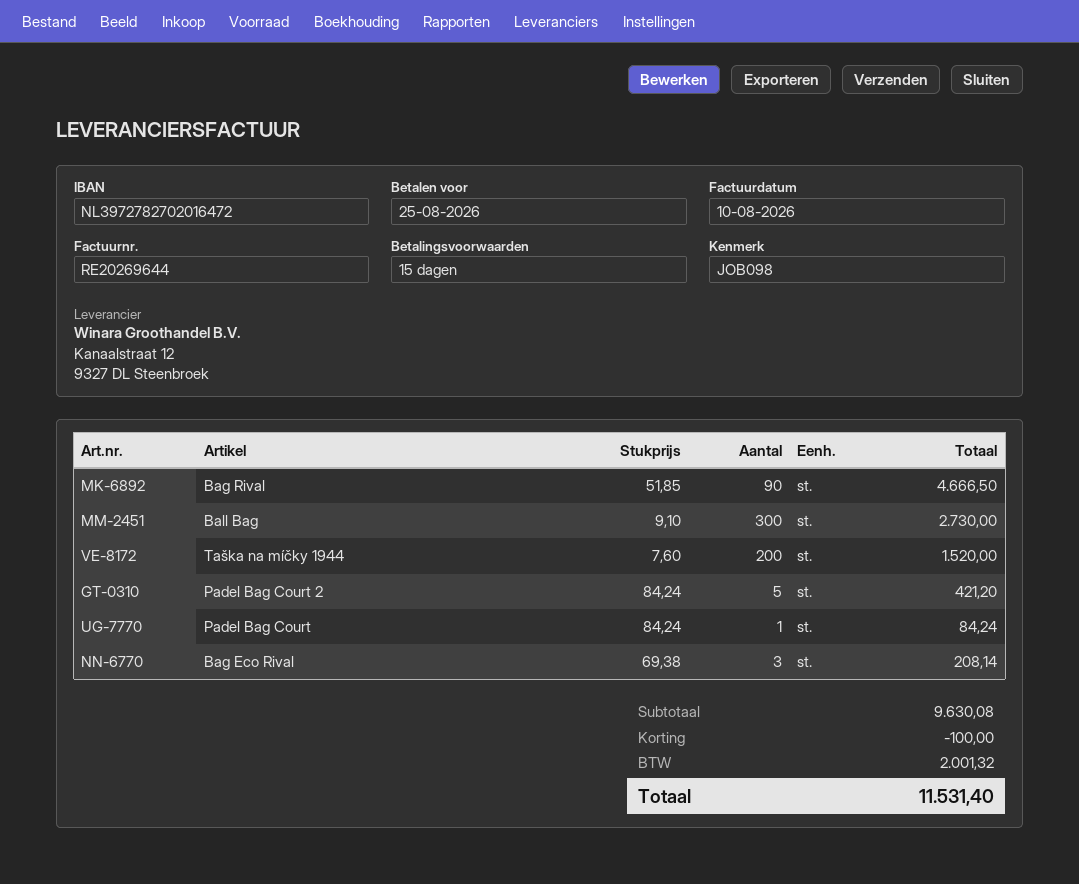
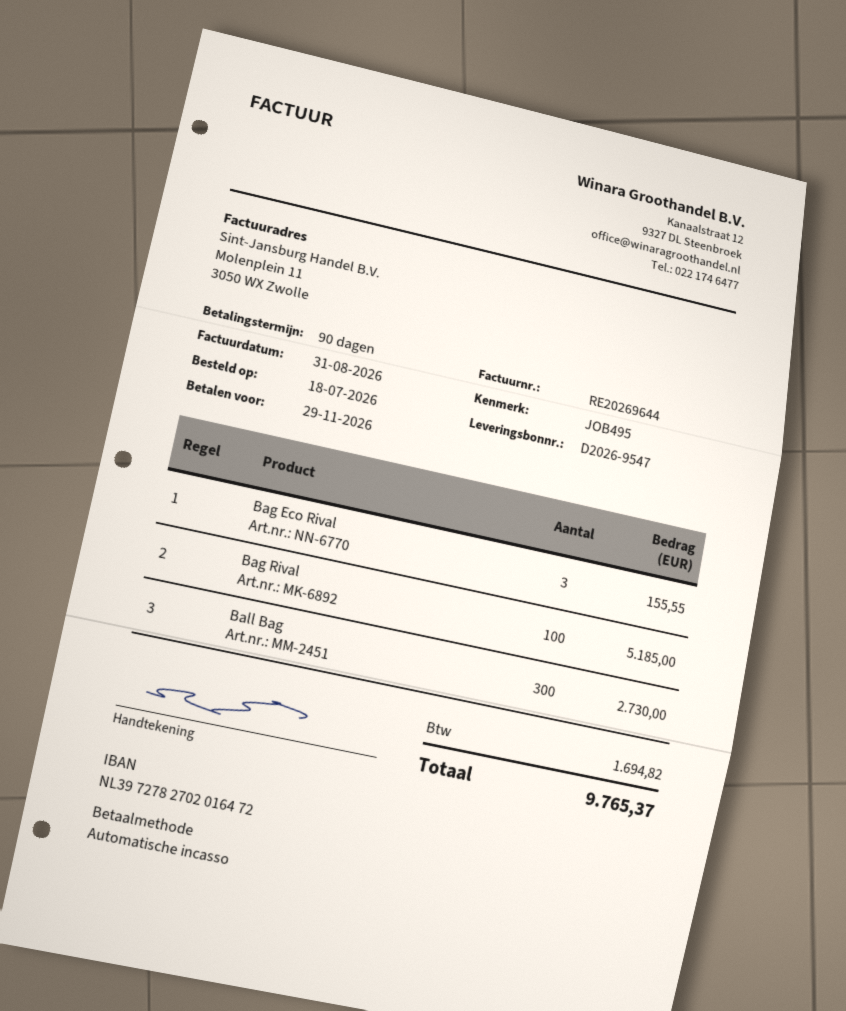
invoice date: 2026-08-10 -> 2026-08-31
payment terms: 15 days -> 90 days
due date: 2026-08-25 -> 2026-11-29
reference: JOB098 -> JOB495
Bag Rival: 90 for 4666.50 -> 100 for 5185.00
Taška na míčky 1944: 200 for 1520.00 -> none
Padel Bag Court 2: 5 for 421.20 -> none
Padel Bag Court: 1 for 84.24 -> none
Bag Eco Rival: 3 for 208.14 -> 3 for 155.55
discount: 100.00 -> none
tax: 2001.32 -> 1694.82
total: 11531.40 -> 9765.37

